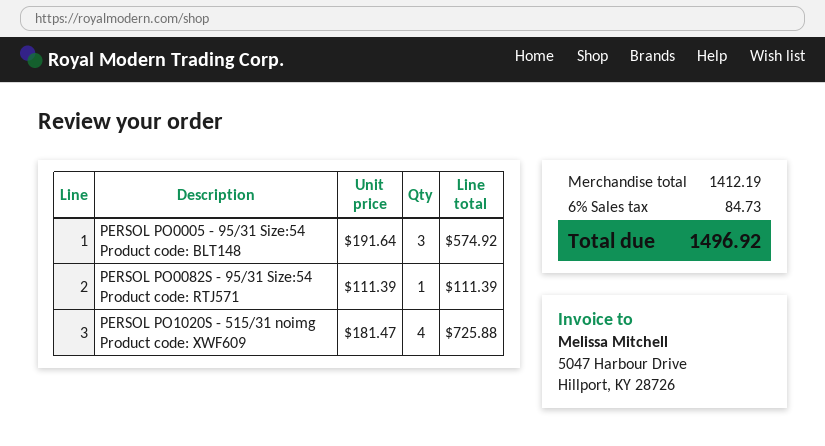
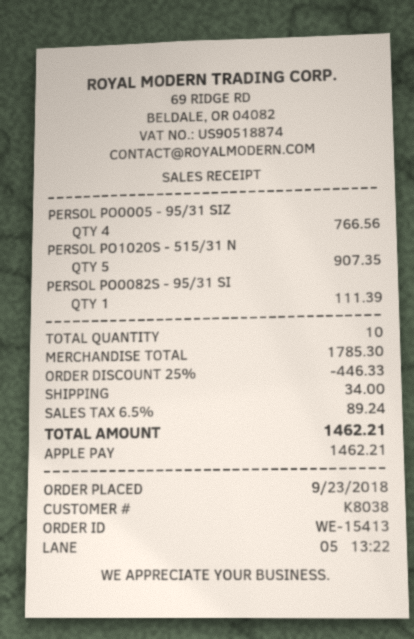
PERSOL PO0005 - 95/31 Size:54: 3 for 574.92 -> 4 for 766.56
PERSOL PO1020S - 515/31 noimg: 4 for 725.88 -> 5 for 907.35
subtotal: 1412.19 -> 1785.30
discount: none -> 25% = 446.33
shipping: none -> 34.00
tax: 6% = 84.73 -> 6.5% = 89.24
total: 1496.92 -> 1462.21

